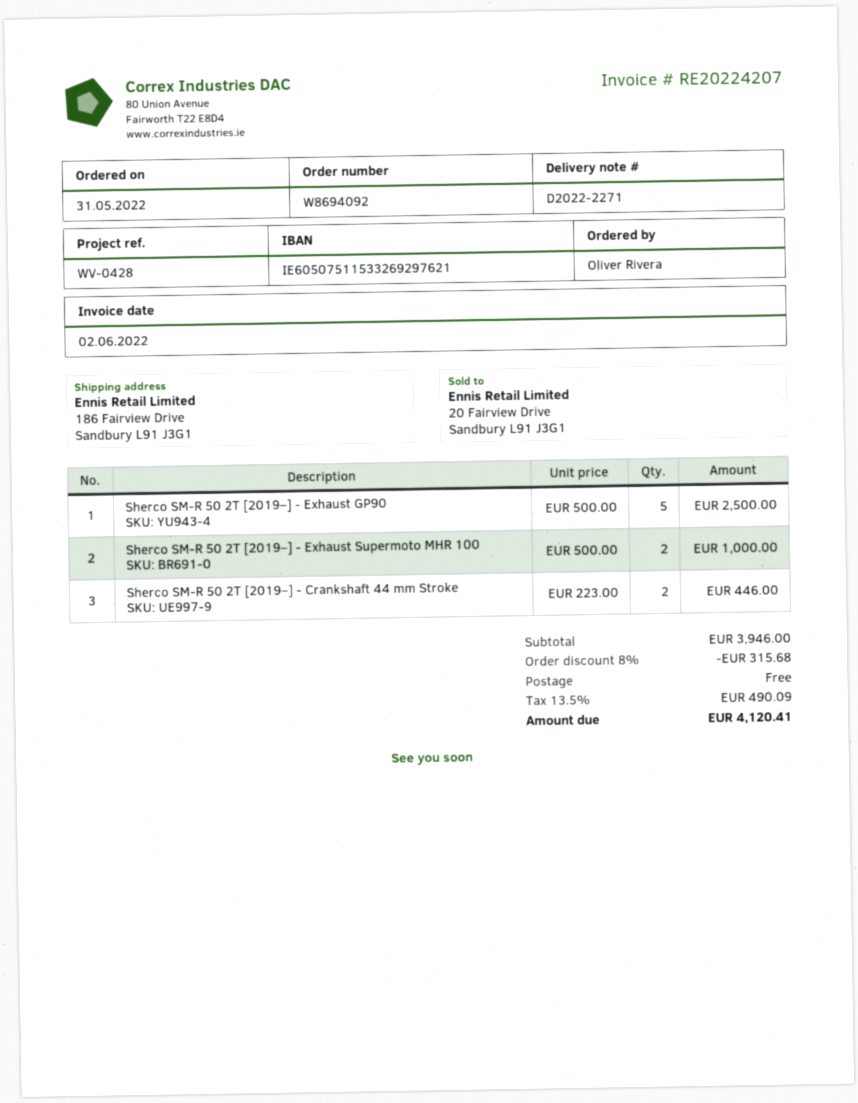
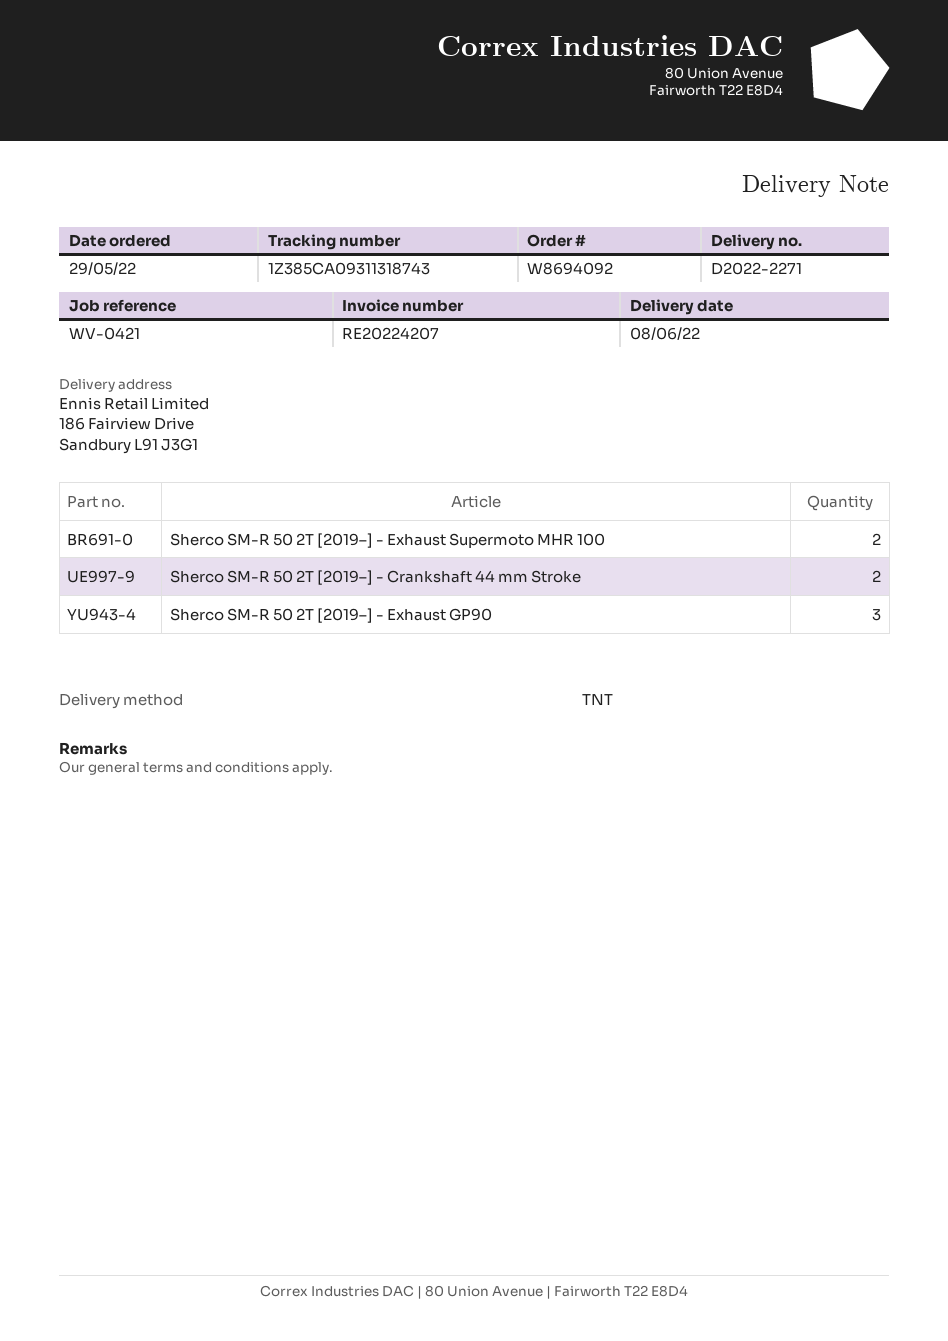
order date: 2022-05-31 -> 2022-05-29
reference: WV-0428 -> WV-0421
Sherco SM-R 50 2T [2019–] - Exhaust GP90: 5 -> 3

